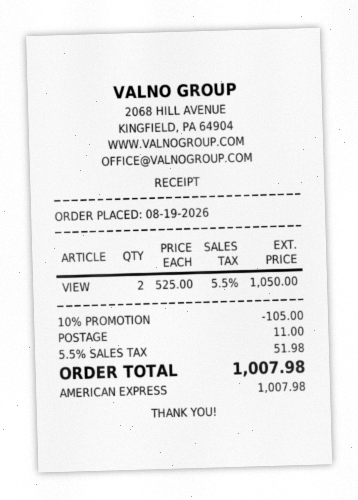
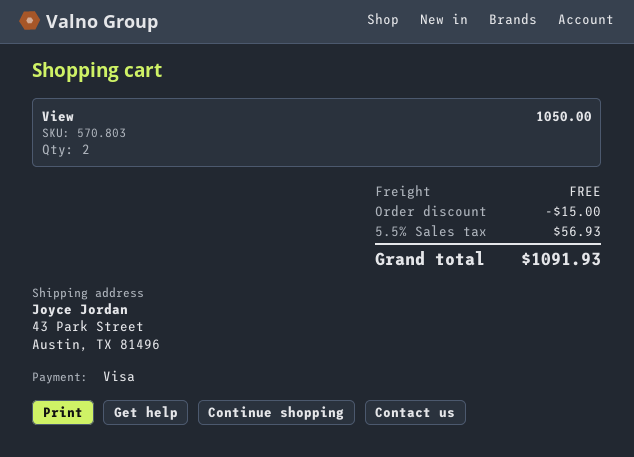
payment method: American Express -> Visa
discount: 105.00 -> 15.00
shipping: 11.00 -> 0.00
tax: 5.5% = 51.98 -> 5.5% = 56.93
total: 1007.98 -> 1091.93

